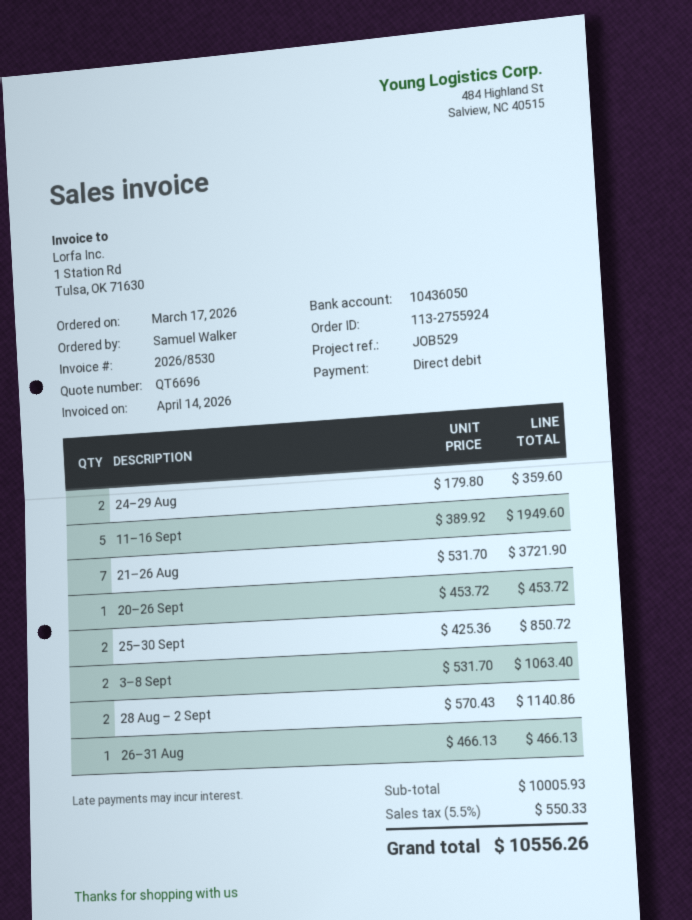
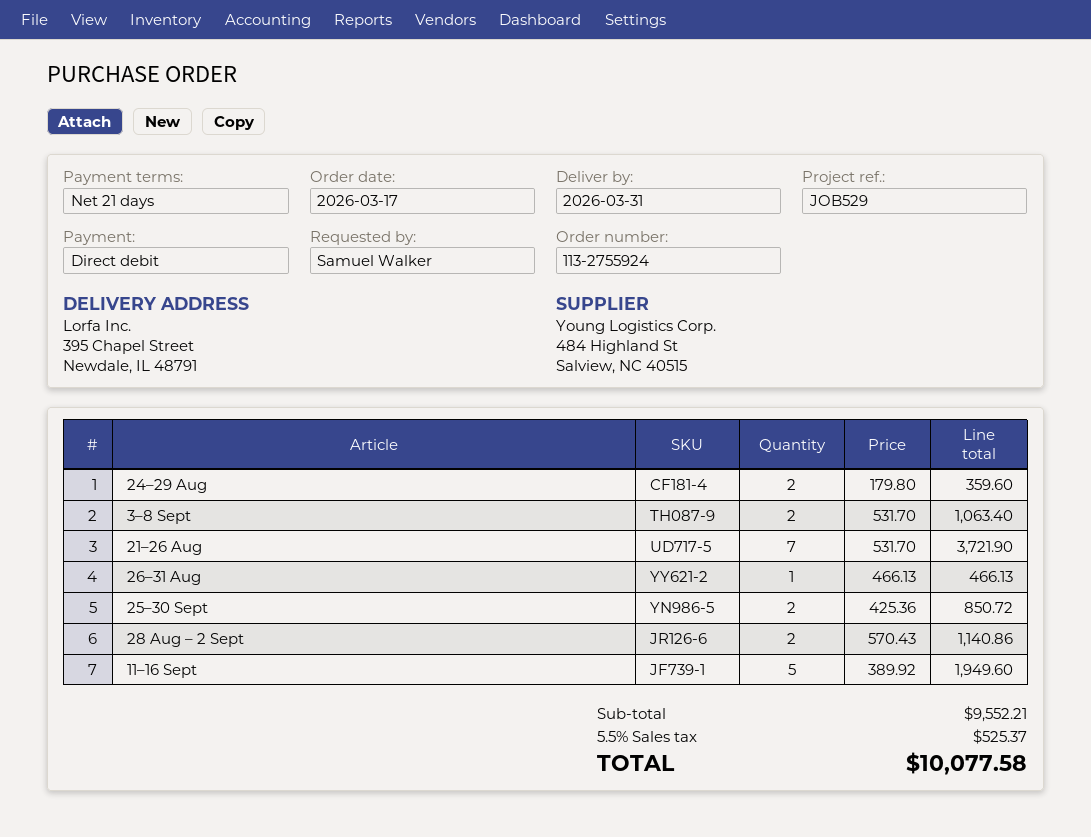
20–26 Sept: 1 x 453.72 = 453.72 -> none
subtotal: 10005.93 -> 9552.21
tax: 5.5% = 550.33 -> 5.5% = 525.37
total: 10556.26 -> 10077.58

